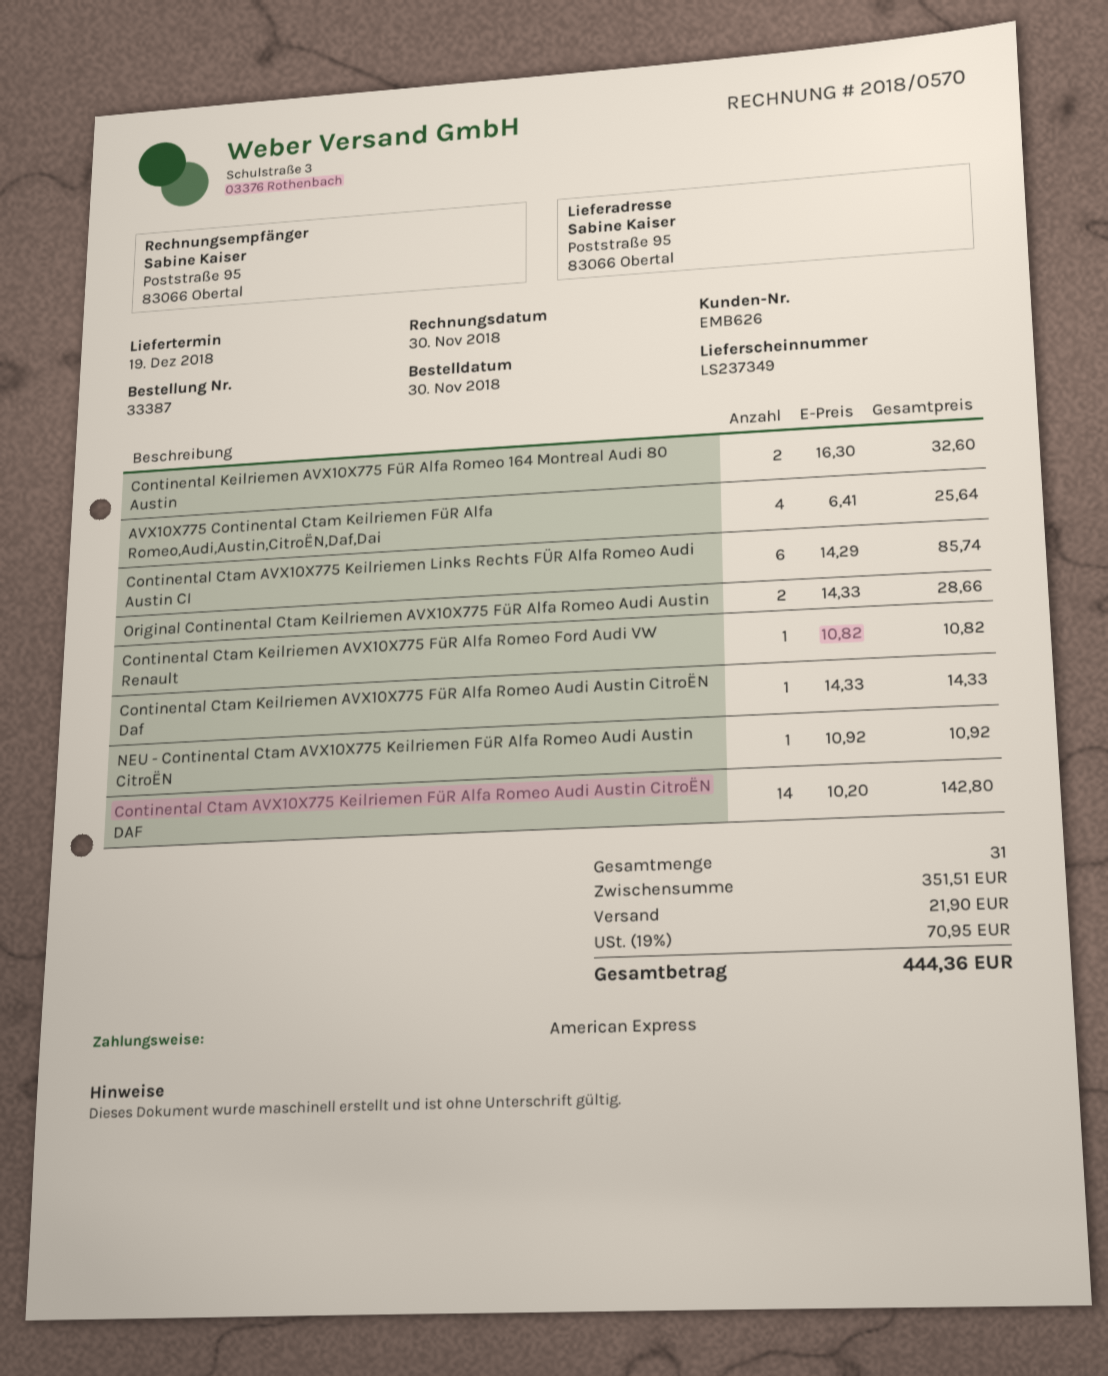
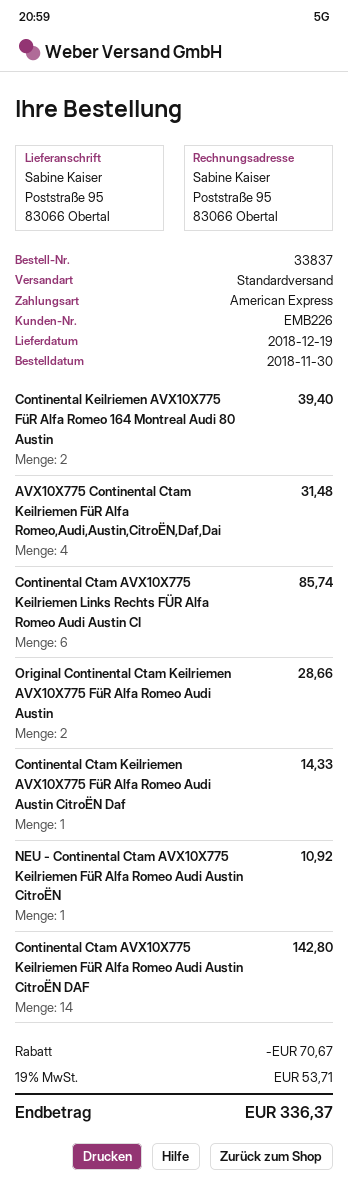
order number: 33387 -> 33837
customer number: EMB626 -> EMB226
Continental Keilriemen AVX10X775 FüR Alfa Romeo 164 Montreal Audi 80 Austin: 2 for 32.60 -> 2 for 39.40
AVX10X775 Continental Ctam Keilriemen FüR Alfa Romeo,Audi,Austin,CitroËN,Daf,Dai: 4 for 25.64 -> 4 for 31.48
Continental Ctam Keilriemen AVX10X775 FüR Alfa Romeo Ford Audi VW Renault: 1 for 10.82 -> none
discount: none -> 70.67
shipping: 21.90 -> none
tax: 19% = 70.95 -> 19% = 53.71
total: 444.36 -> 336.37

